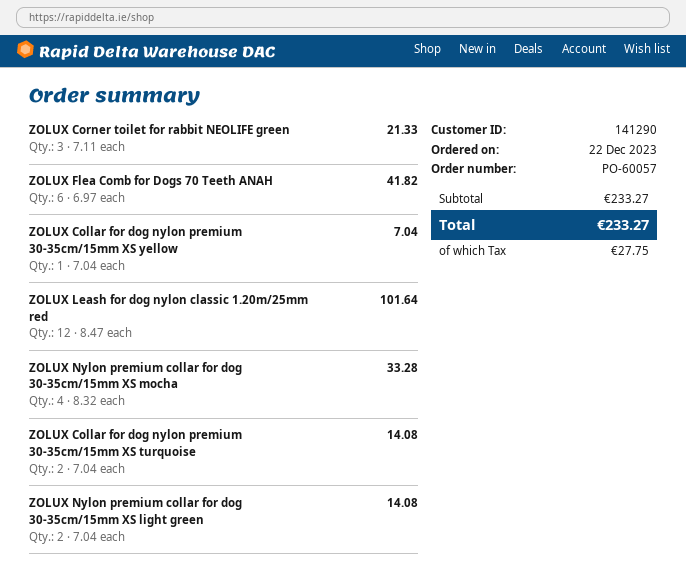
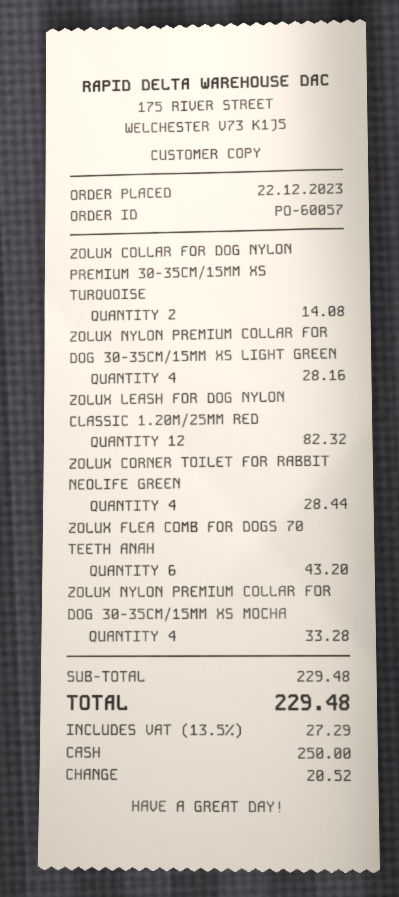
ZOLUX Corner toilet for rabbit NEOLIFE green: 3 for 21.33 -> 4 for 28.44
ZOLUX Flea Comb for Dogs 70 Teeth ANAH: 6 for 41.82 -> 6 for 43.20
ZOLUX Collar for dog nylon premium 30-35cm/15mm XS yellow: 1 for 7.04 -> none
ZOLUX Leash for dog nylon classic 1.20m/25mm red: 12 for 101.64 -> 12 for 82.32
ZOLUX Nylon premium collar for dog 30-35cm/15mm XS light green: 2 for 14.08 -> 4 for 28.16
subtotal: 233.27 -> 229.48
tax: 27.75 -> 27.29
total: 233.27 -> 229.48

